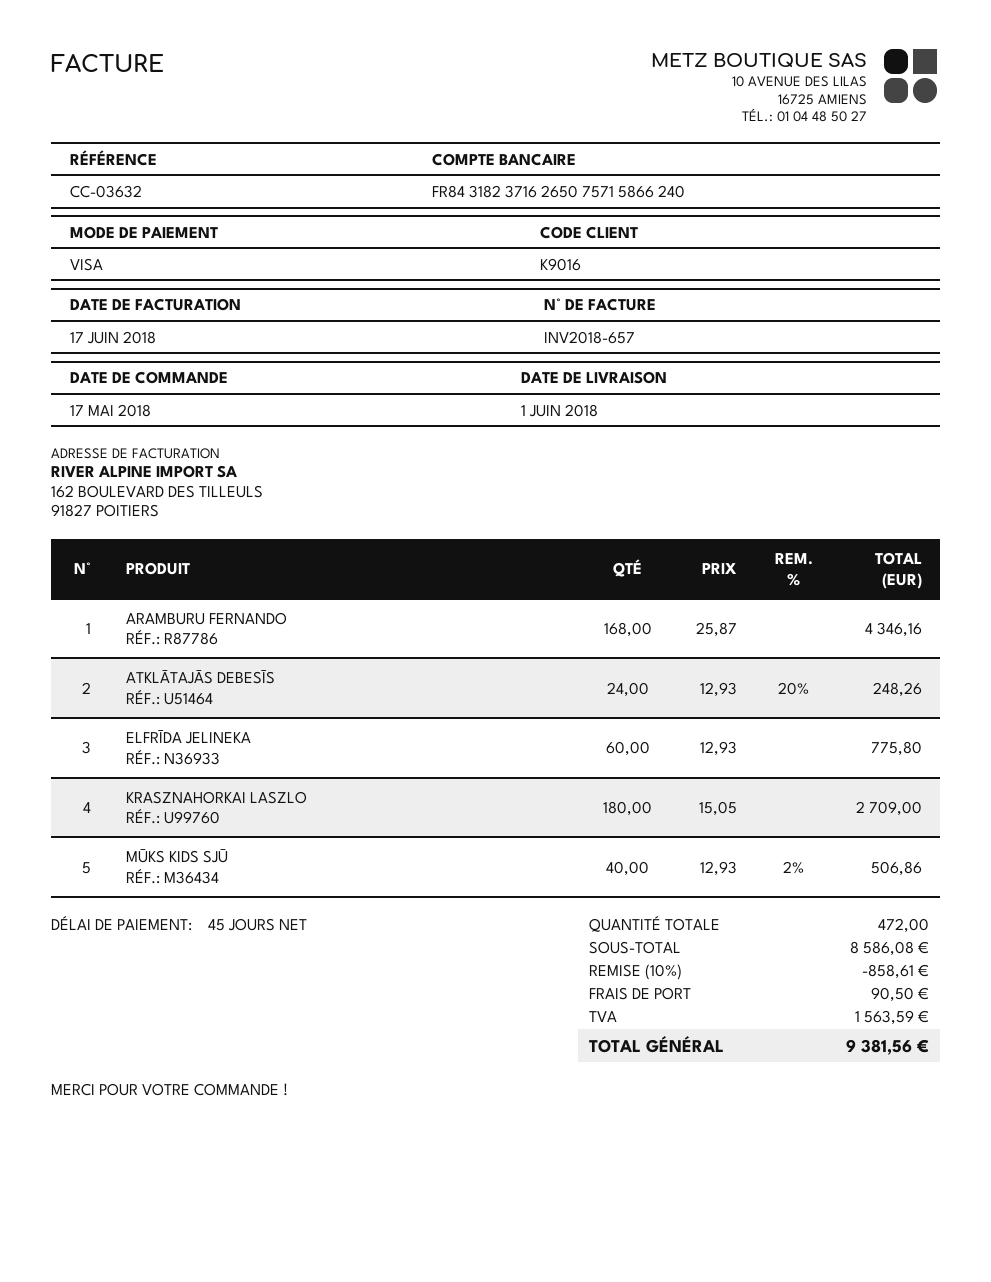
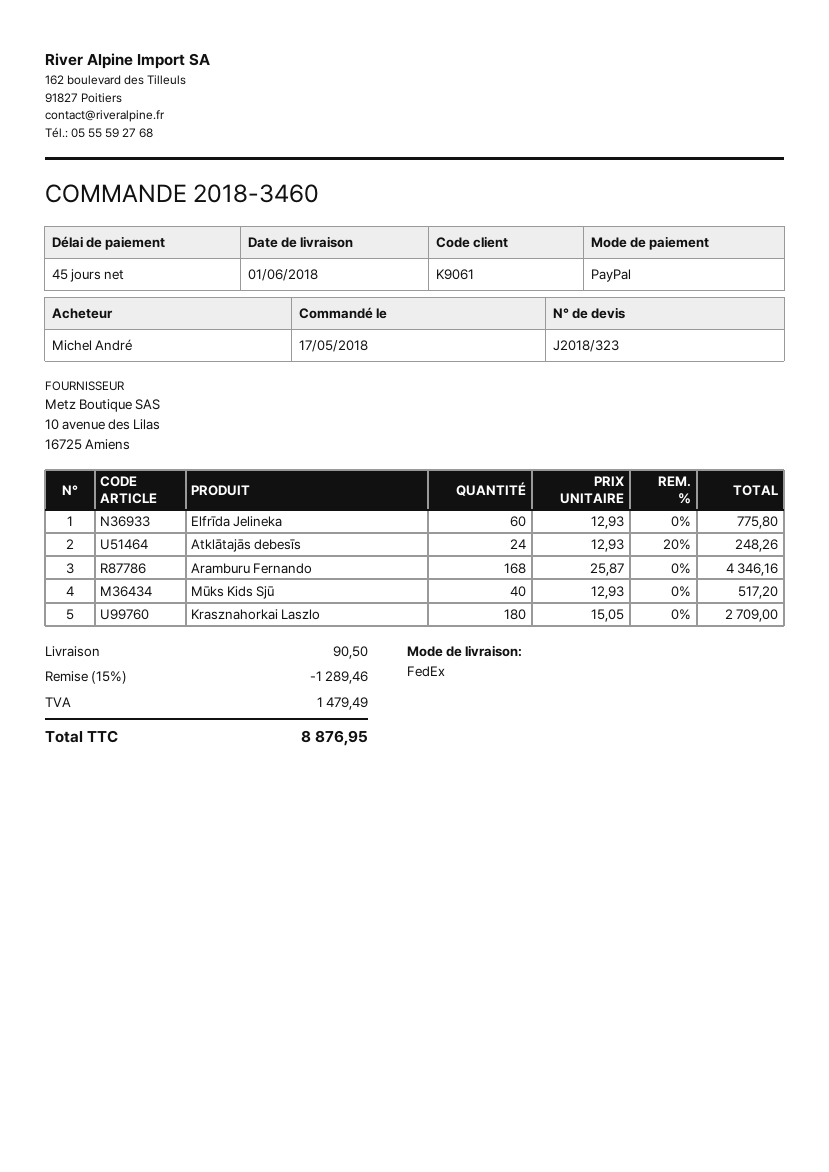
customer number: K9016 -> K9061
payment method: Visa -> PayPal
MŪKS KIDS SJŪ: 40 x 12.93 - 2% = 506.86 -> 40 x 12.93 = 517.20
discount: 10% = 858.61 -> 15% = 1289.46
tax: 1563.59 -> 1479.49
total: 9381.56 -> 8876.95

